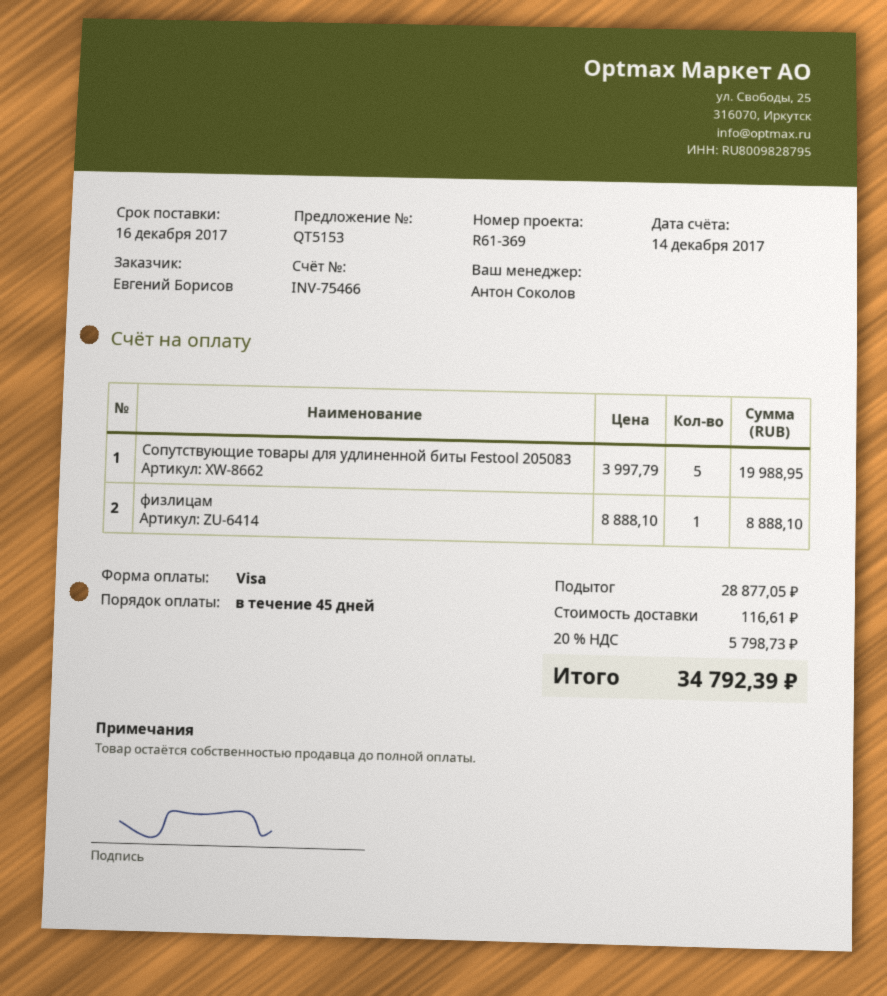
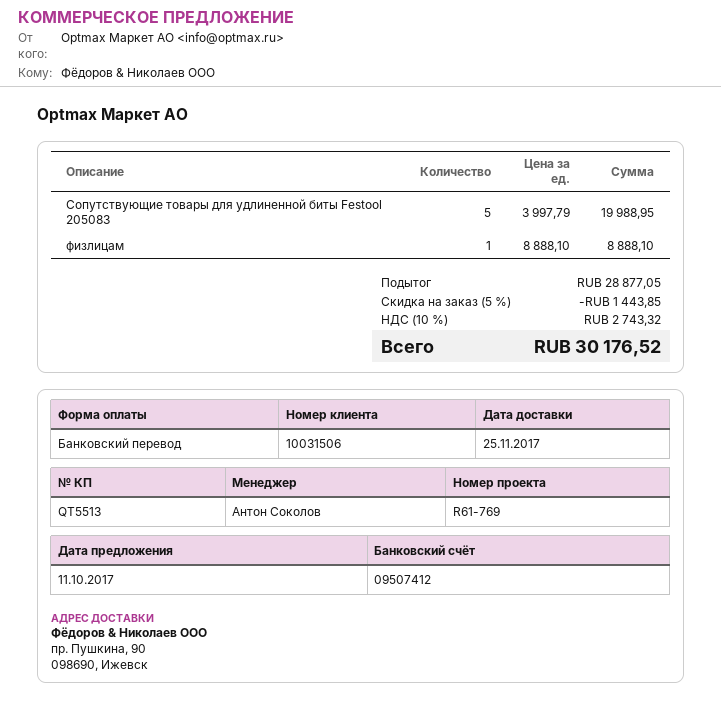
quote number: QT5153 -> QT5513
delivery date: 2017-12-16 -> 2017-11-25
reference: R61-369 -> R61-769
payment method: Visa -> bank transfer
discount: none -> 5% = 1443.85
shipping: 116.61 -> none
tax: 20% = 5798.73 -> 10% = 2743.32
total: 34792.39 -> 30176.52

